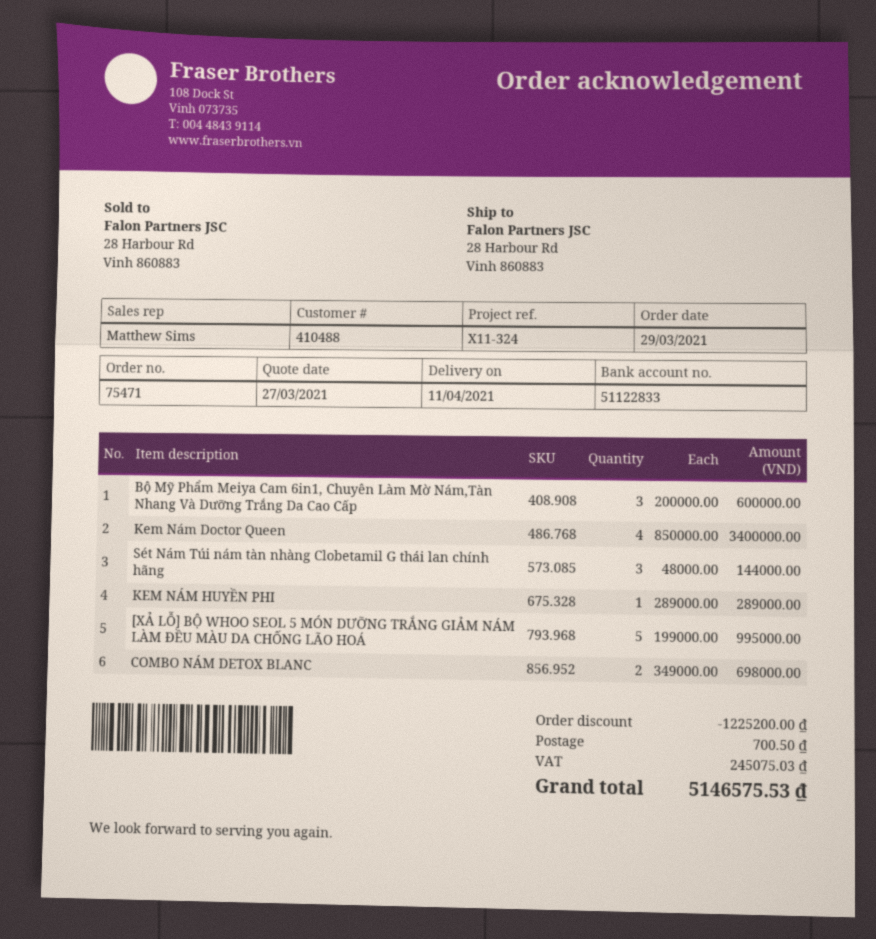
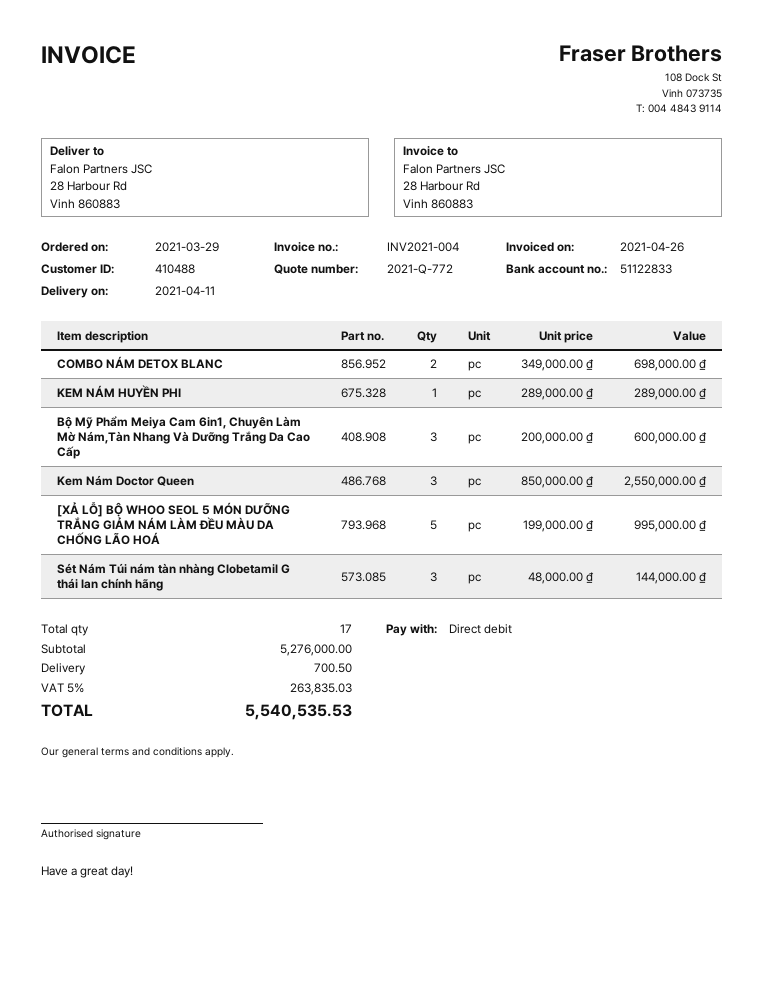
Kem Nám Doctor Queen: 4 x 850000.00 = 3400000.00 -> 3 x 850000.00 = 2550000.00
discount: 1225200.00 -> none
tax: 245075.03 -> 263835.03
total: 5146575.53 -> 5540535.53

